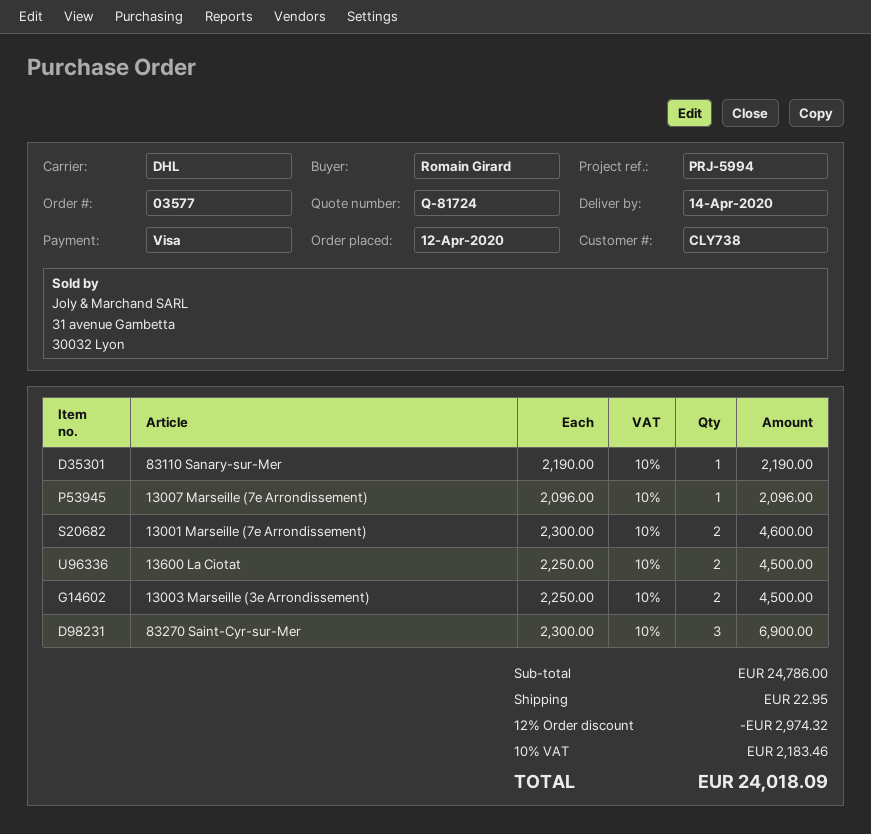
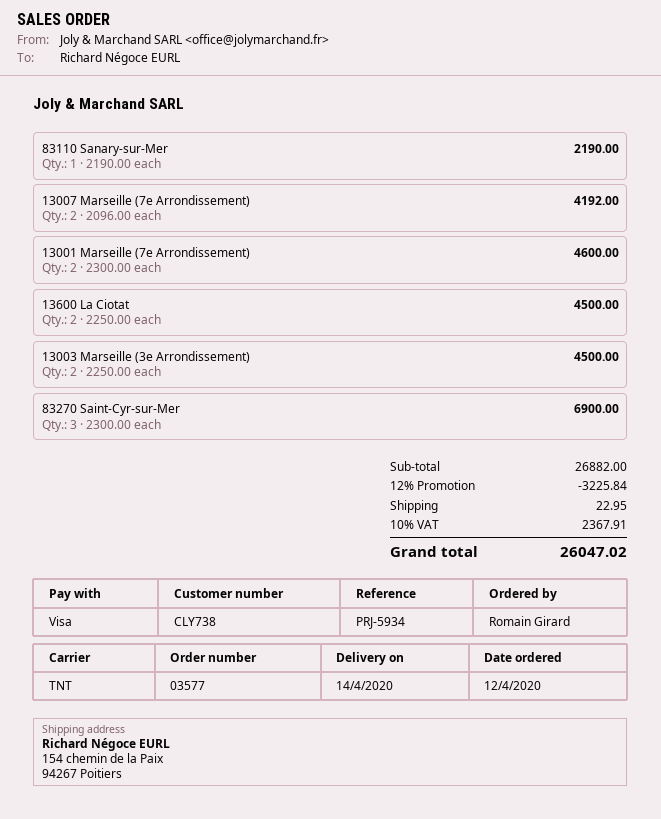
reference: PRJ-5994 -> PRJ-5934
shipping method: DHL -> TNT
13007 Marseille (7e Arrondissement): 1 x 2096.00 = 2096.00 -> 2 x 2096.00 = 4192.00
subtotal: 24786.00 -> 26882.00
discount: 12% = 2974.32 -> 12% = 3225.84
tax: 10% = 2183.46 -> 10% = 2367.91
total: 24018.09 -> 26047.02

